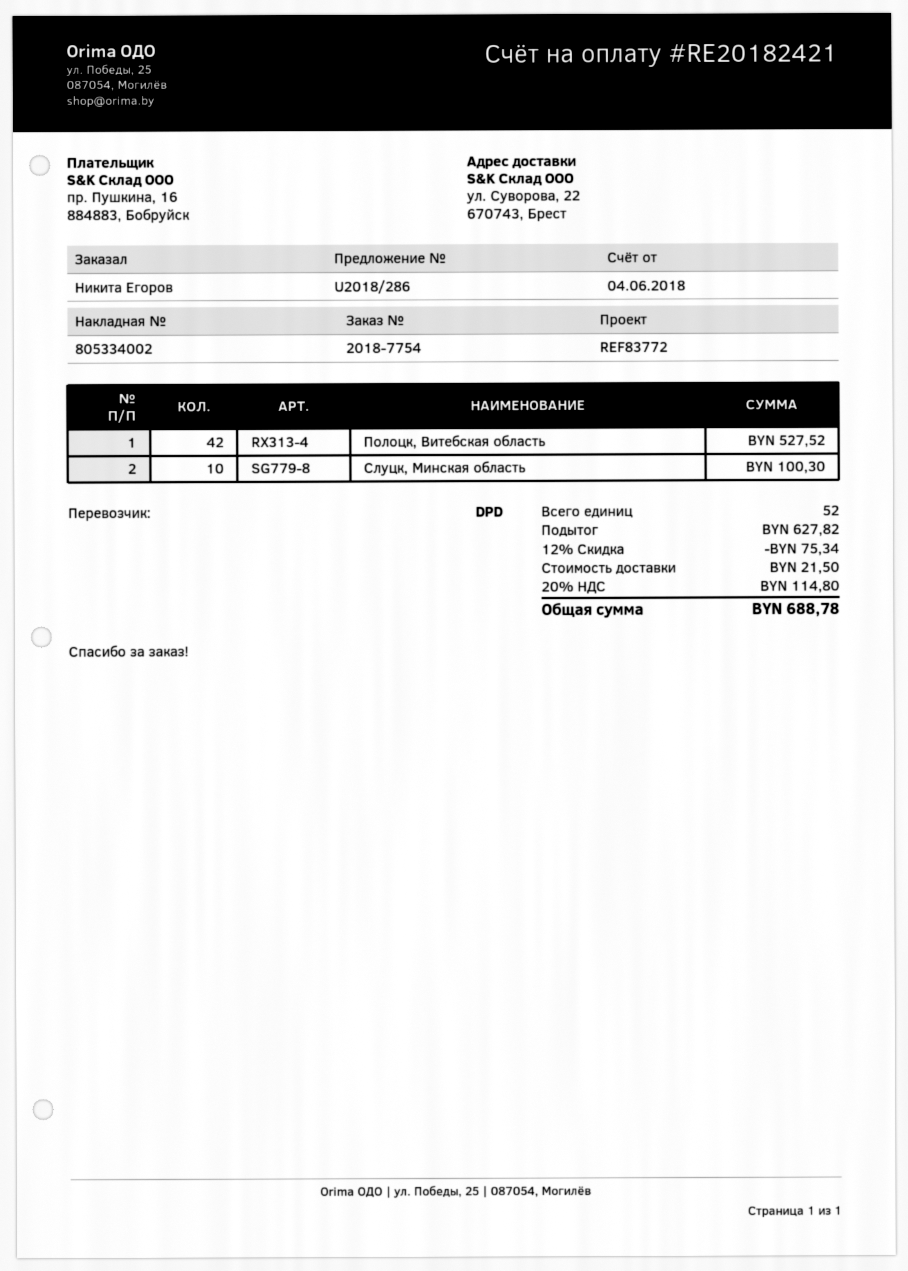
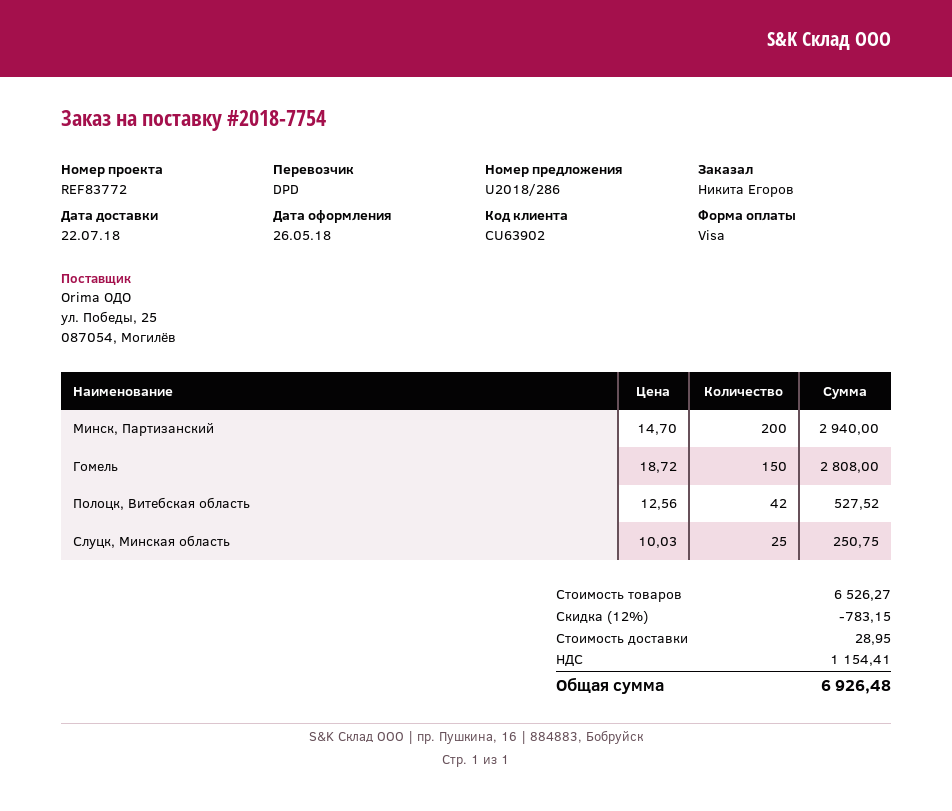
Слуцк, Минская область: 10 for 100.30 -> 25 for 250.75
Минск, Партизанский: none -> 200 for 2940.00
Гомель: none -> 150 for 2808.00
subtotal: 627.82 -> 6526.27
discount: 12% = 75.34 -> 12% = 783.15
shipping: 21.50 -> 28.95
tax: 114.80 -> 1154.41
total: 688.78 -> 6926.48

